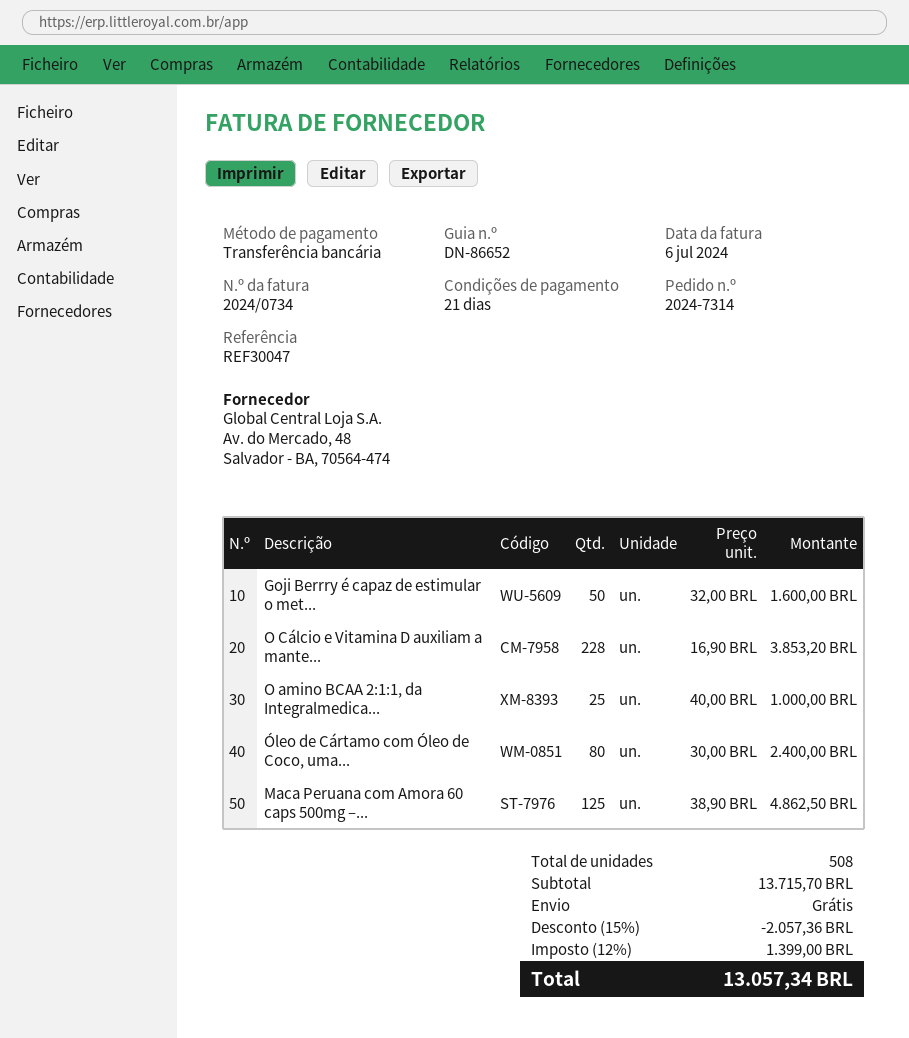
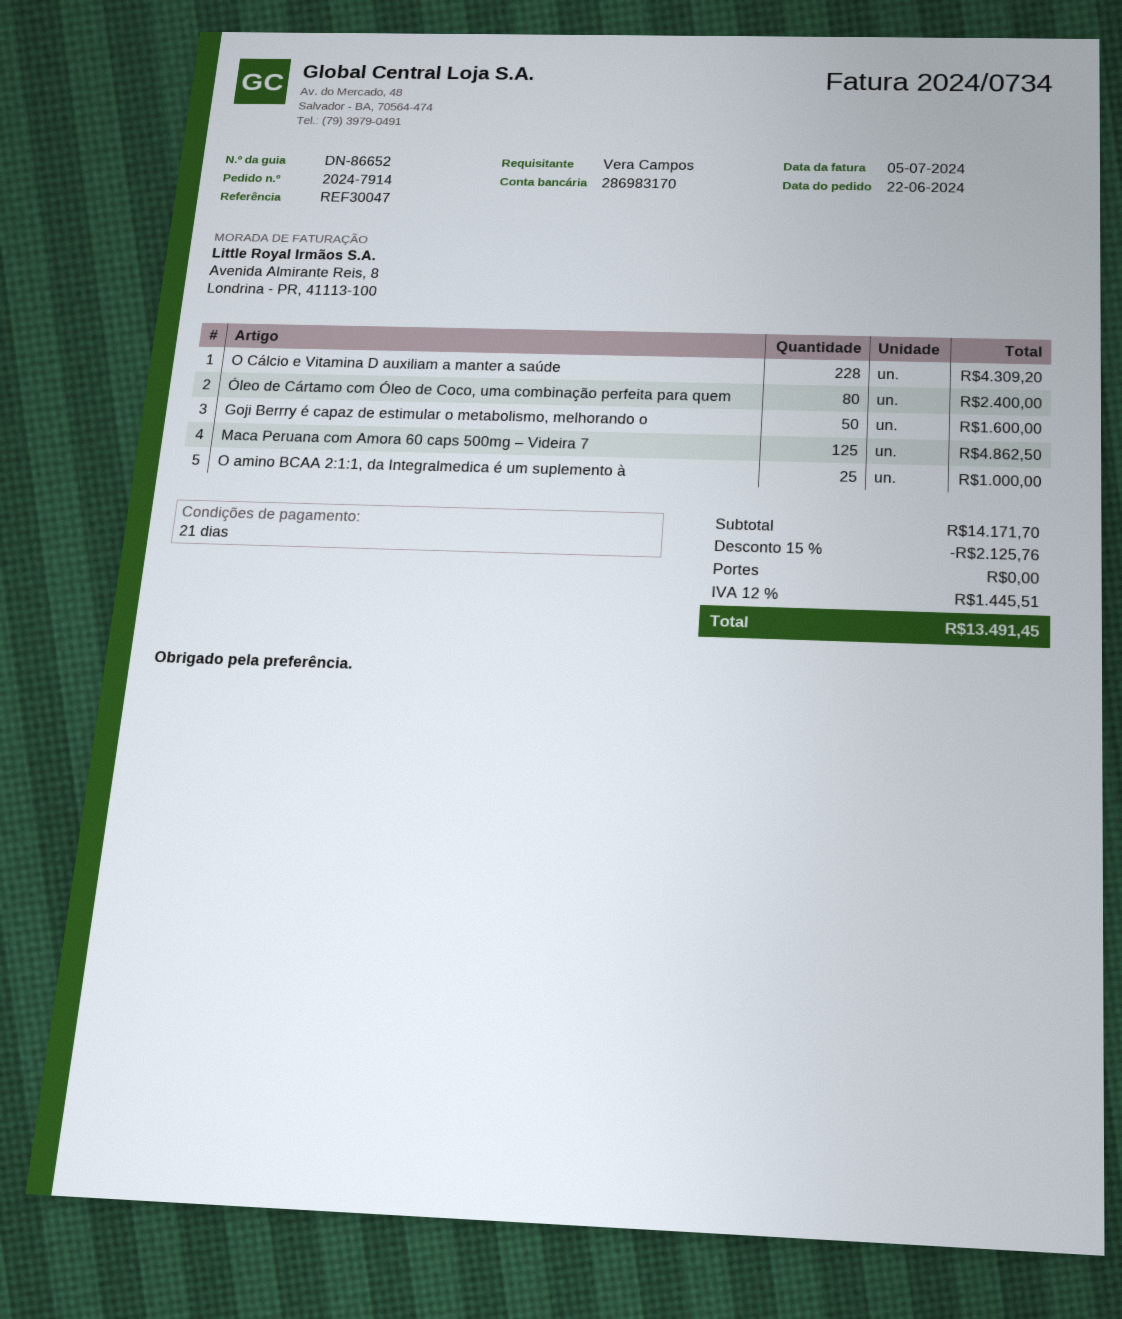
order number: 2024-7314 -> 2024-7914
invoice date: 2024-07-06 -> 2024-07-05
O Cálcio e Vitamina D auxiliam a mante...: 228 for 3853.20 -> 228 for 4309.20
subtotal: 13715.70 -> 14171.70
discount: 15% = 2057.36 -> 15% = 2125.76
tax: 12% = 1399.00 -> 12% = 1445.51
total: 13057.34 -> 13491.45

